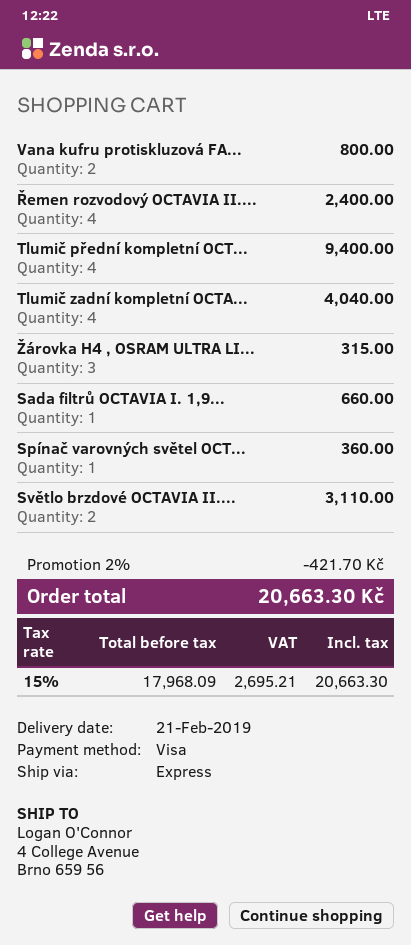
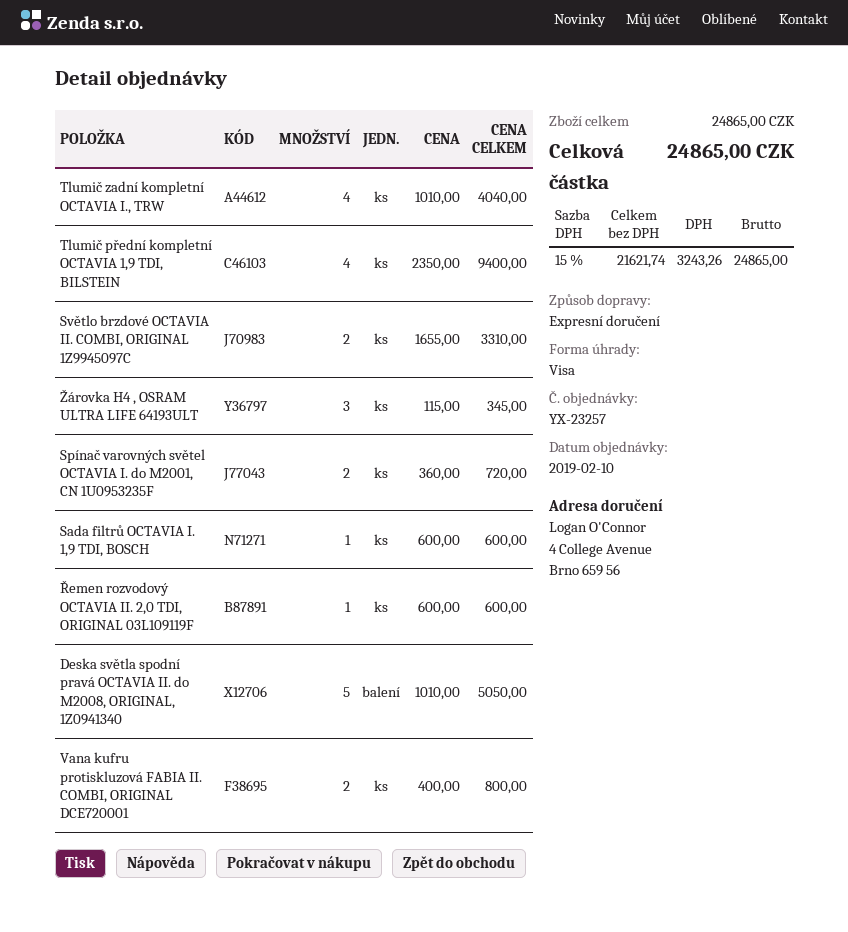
Řemen rozvodový OCTAVIA II....: 4 for 2400.00 -> 1 for 600.00
Žárovka H4 , OSRAM ULTRA LI...: 3 for 315.00 -> 3 for 345.00
Sada filtrů OCTAVIA I. 1,9...: 1 for 660.00 -> 1 for 600.00
Spínač varovných světel OCT...: 1 for 360.00 -> 2 for 720.00
Světlo brzdové OCTAVIA II....: 2 for 3110.00 -> 2 for 3310.00
Deska světla spodní pravá OCTAVIA II. do M2008, ORIGINAL, 1Z0941340: none -> 5 for 5050.00
discount: 2% = 421.70 -> none
net: 17968.09 -> 21621.74
tax: 15% = 2695.21 -> 15% = 3243.26
total: 20663.30 -> 24865.00

